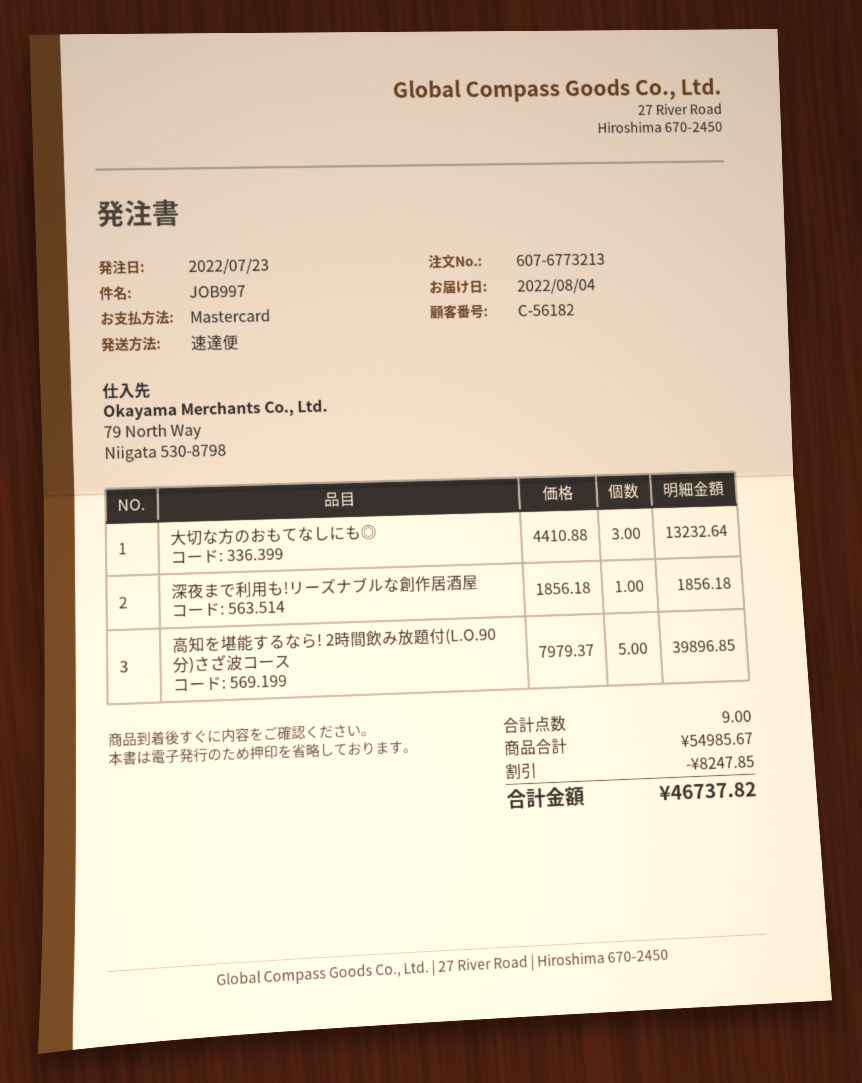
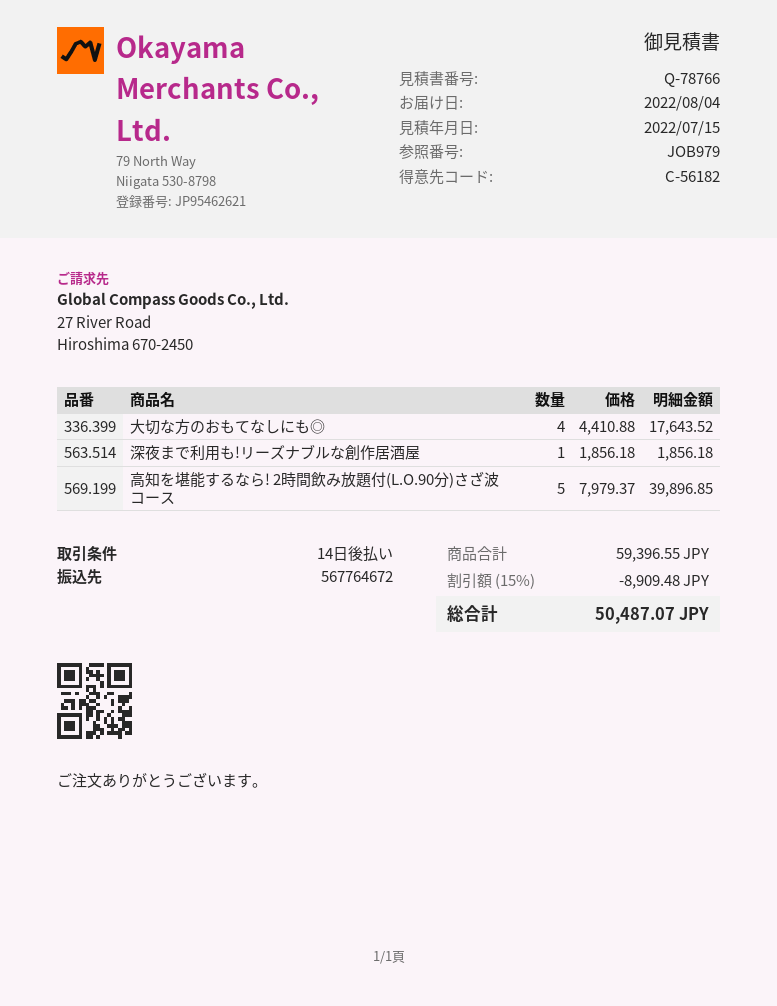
reference: JOB997 -> JOB979
大切な方のおもてなしにも◎: 3 x 4410.88 = 13232.64 -> 4 x 4410.88 = 17643.52
subtotal: 54985.67 -> 59396.55
discount: 8247.85 -> 8909.48
total: 46737.82 -> 50487.07

